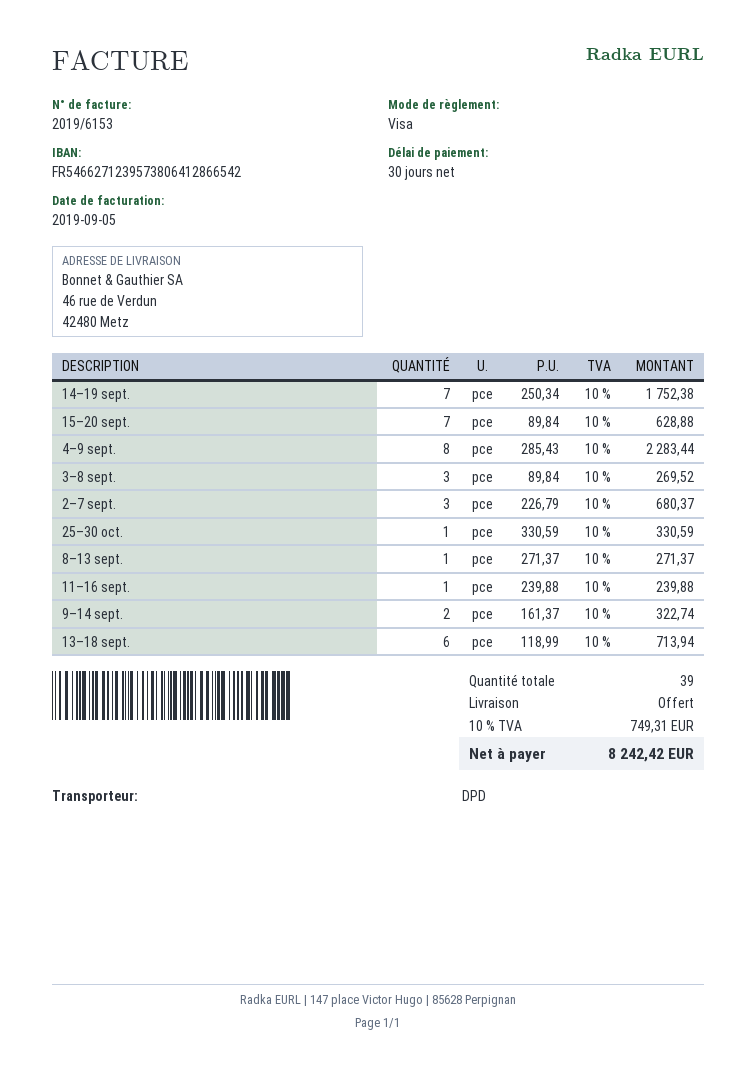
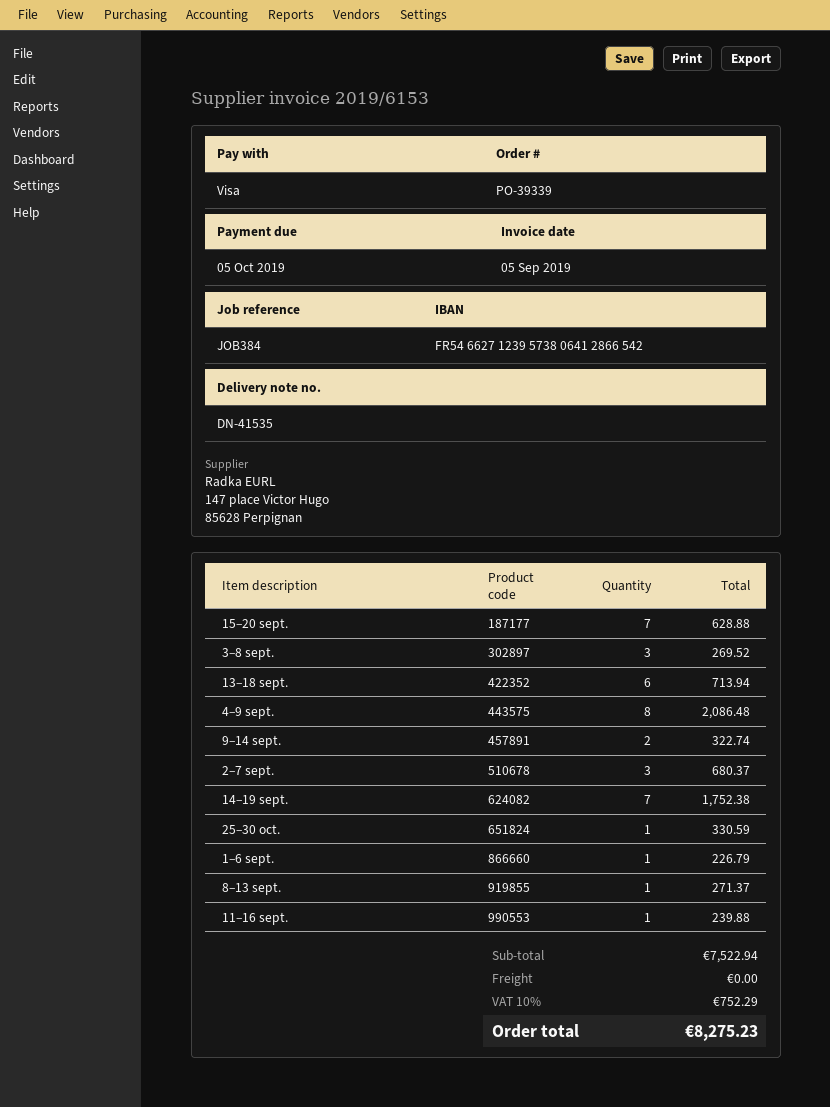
4–9 sept.: 8 for 2283.44 -> 8 for 2086.48
1–6 sept.: none -> 1 for 226.79
tax: 10% = 749.31 -> 10% = 752.29
total: 8242.42 -> 8275.23

